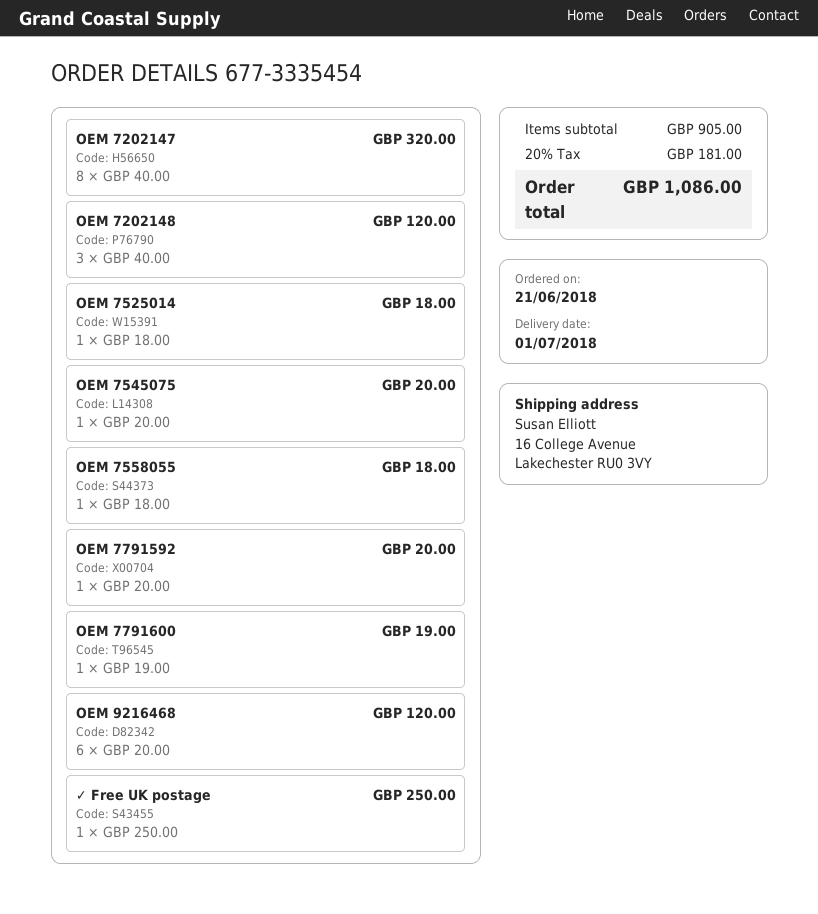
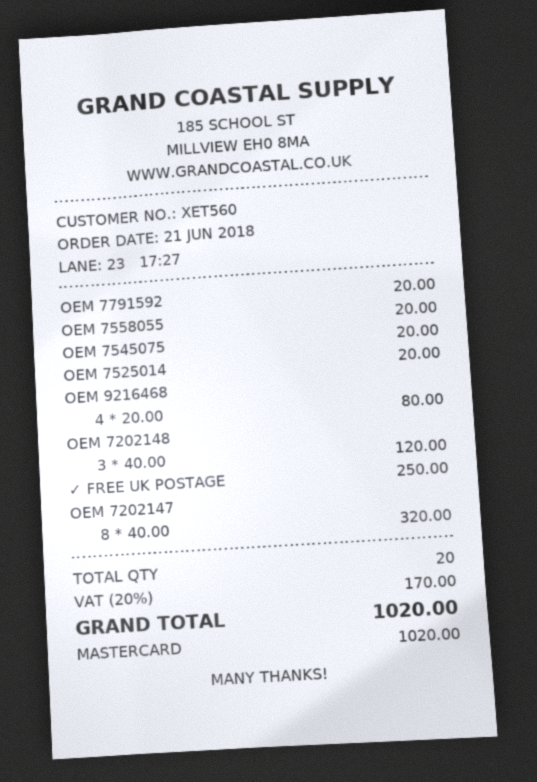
OEM 7525014: 1 x 18.00 = 18.00 -> 1 x 20.00 = 20.00
OEM 7558055: 1 x 18.00 = 18.00 -> 1 x 20.00 = 20.00
OEM 7791600: 1 x 19.00 = 19.00 -> none
OEM 9216468: 6 x 20.00 = 120.00 -> 4 x 20.00 = 80.00
tax: 20% = 181.00 -> 20% = 170.00
total: 1086.00 -> 1020.00

